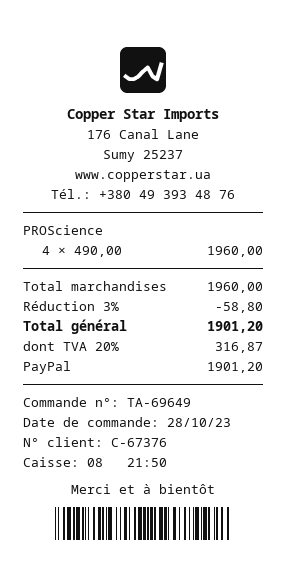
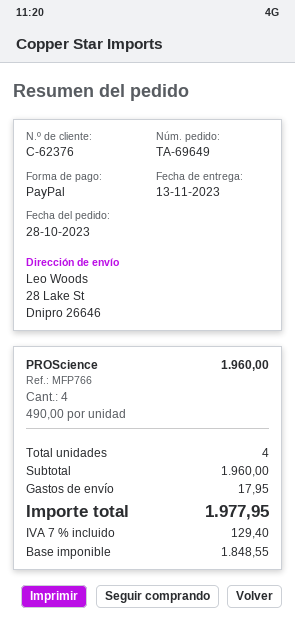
customer number: C-67376 -> C-62376
discount: 3% = 58.80 -> none
shipping: none -> 17.95
tax: 20% = 316.87 -> 7% = 129.40
total: 1901.20 -> 1977.95

